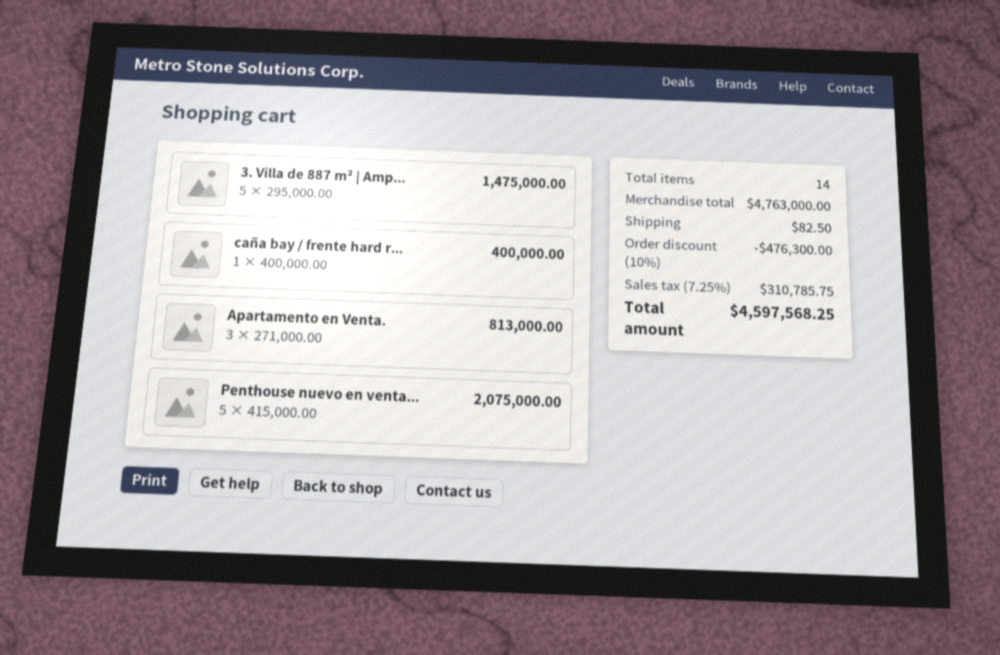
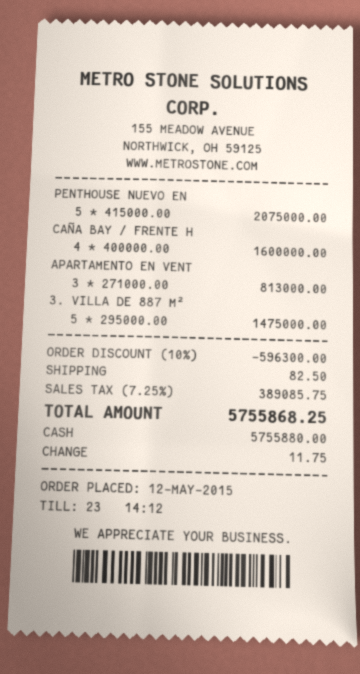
caña bay / frente hard r...: 1 x 400000.00 = 400000.00 -> 4 x 400000.00 = 1600000.00
discount: 10% = 476300.00 -> 10% = 596300.00
tax: 7.25% = 310785.75 -> 7.25% = 389085.75
total: 4597568.25 -> 5755868.25

